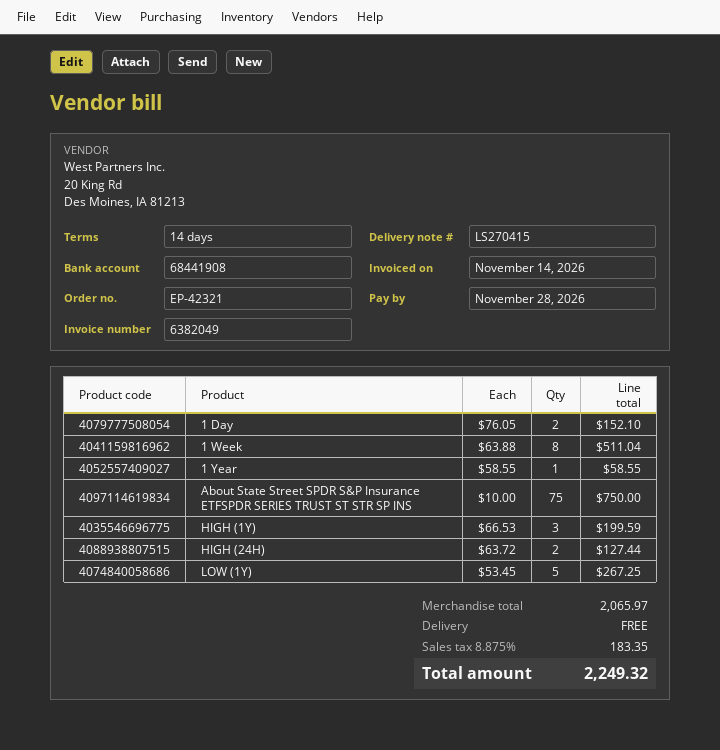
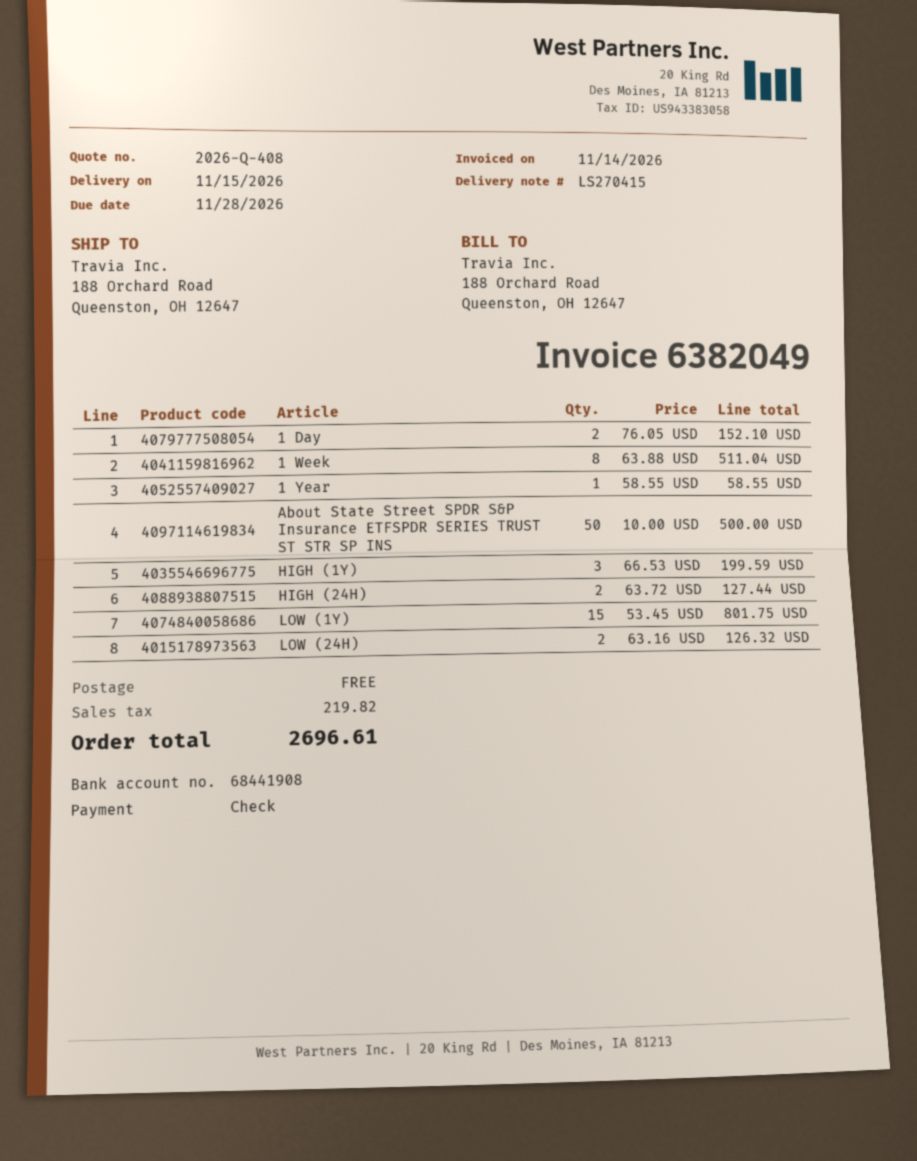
About State Street SPDR S&P Insurance ETFSPDR SERIES TRUST ST STR SP INS: 75 x 10.00 = 750.00 -> 50 x 10.00 = 500.00
LOW (1Y): 5 x 53.45 = 267.25 -> 15 x 53.45 = 801.75
LOW (24H): none -> 2 x 63.16 = 126.32
tax: 183.35 -> 219.82
total: 2249.32 -> 2696.61

